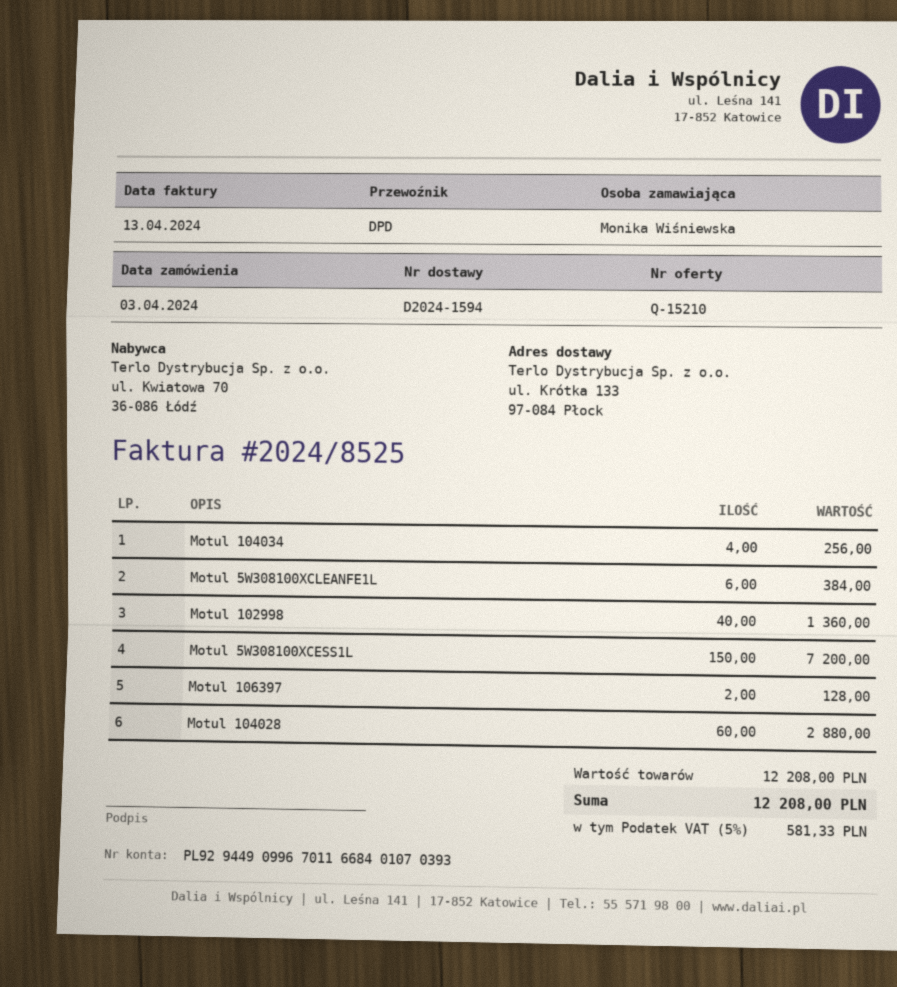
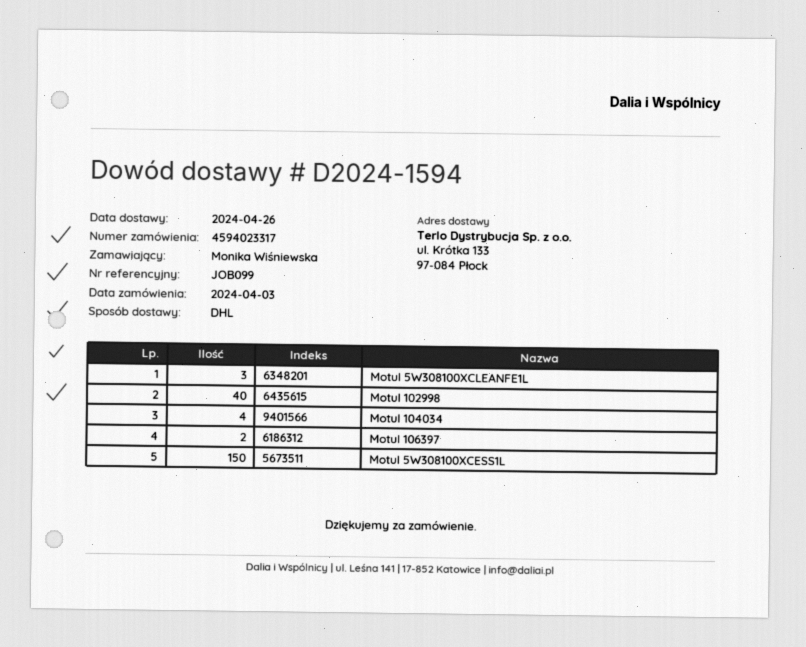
shipping method: DPD -> DHL
Motul 5W308100XCLEANFE1L: 6 -> 3
Motul 104028: 60 -> none

